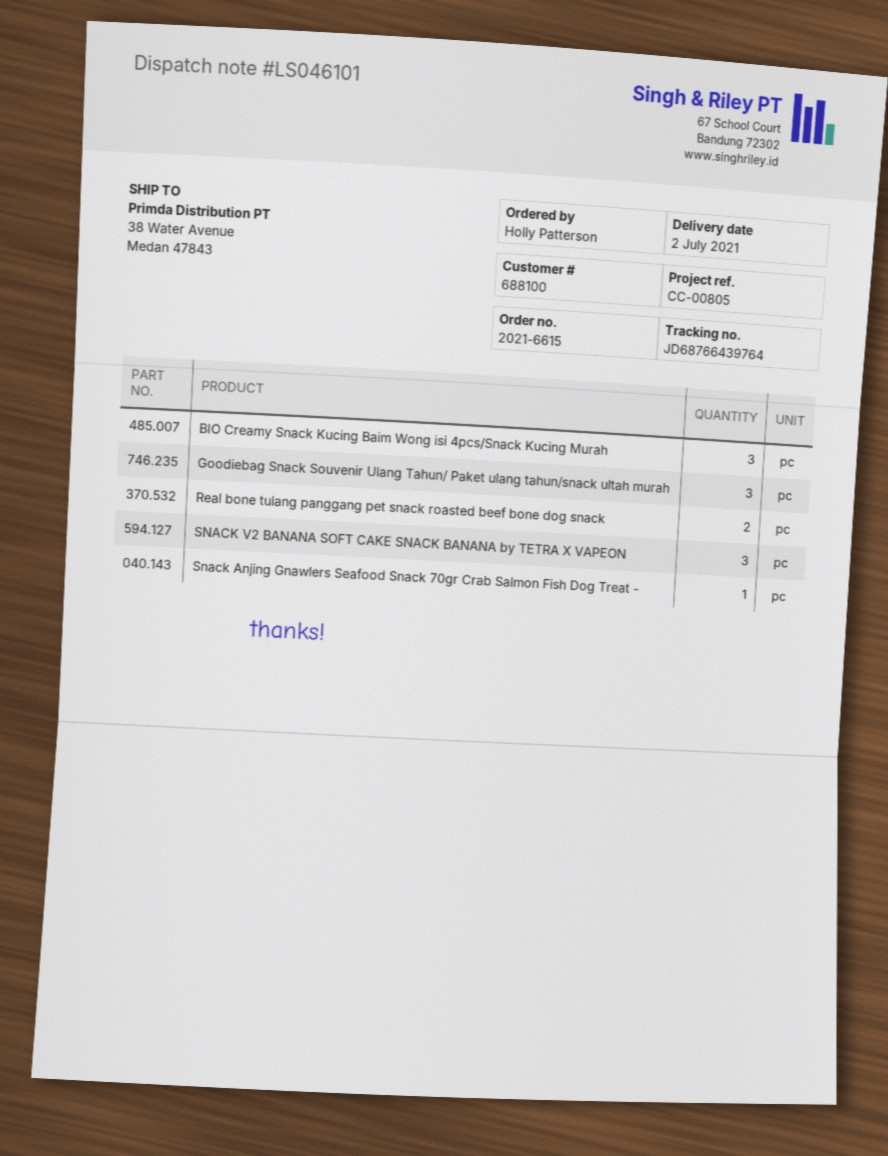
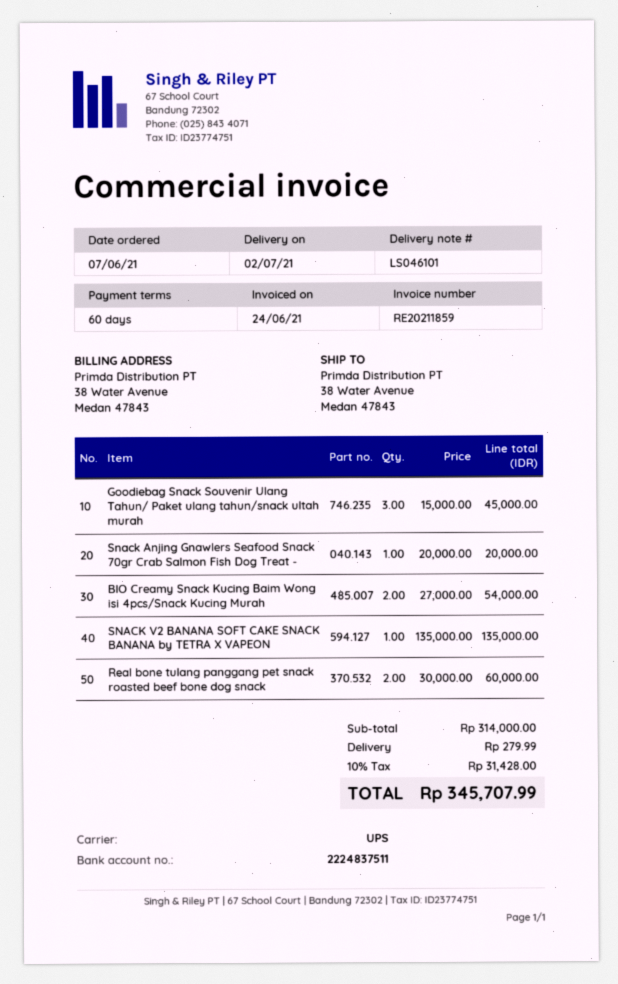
BIO Creamy Snack Kucing Baim Wong isi 4pcs/Snack Kucing Murah: 3 -> 2
SNACK V2 BANANA SOFT CAKE SNACK BANANA by TETRA X VAPEON: 3 -> 1

